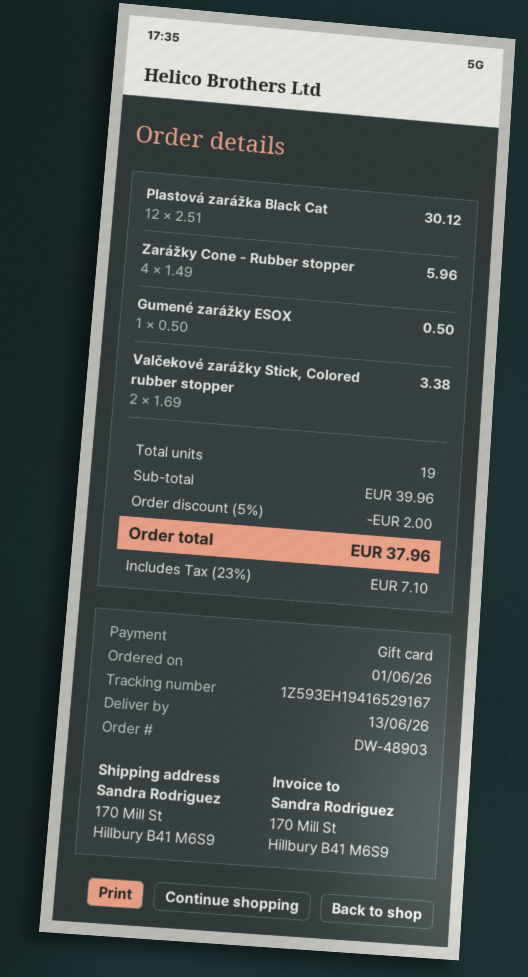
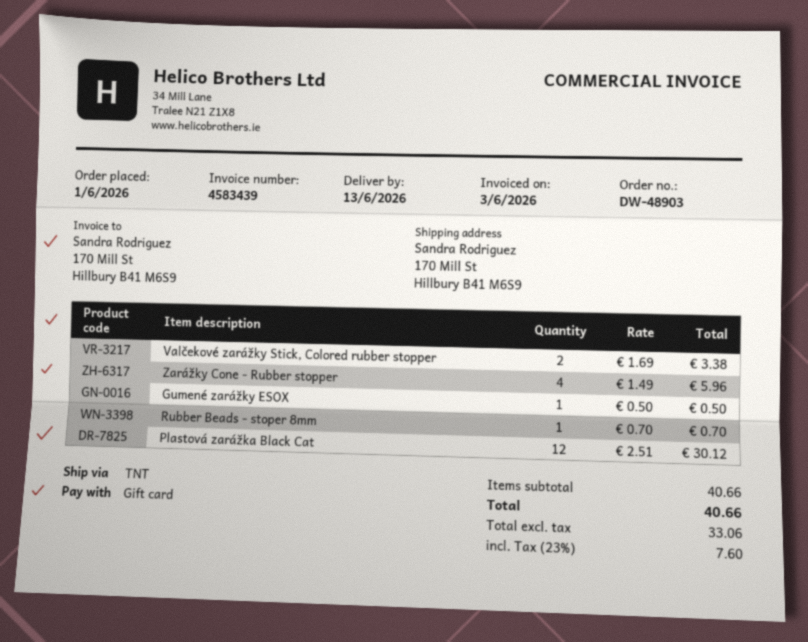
Rubber Beads - stoper 8mm: none -> 1 x 0.70 = 0.70
subtotal: 39.96 -> 40.66
discount: 5% = 2.00 -> none
tax: 23% = 7.10 -> 23% = 7.60
total: 37.96 -> 40.66

